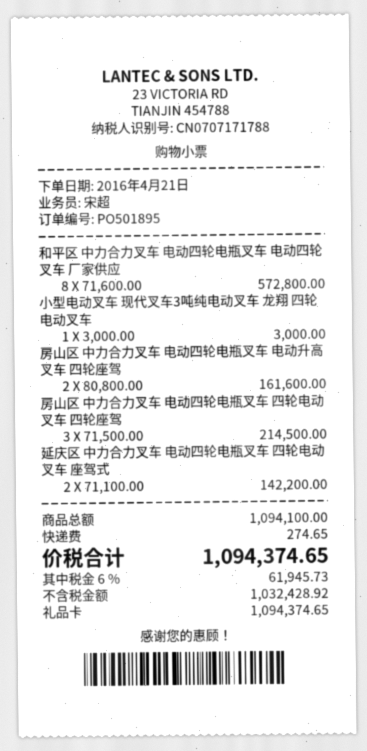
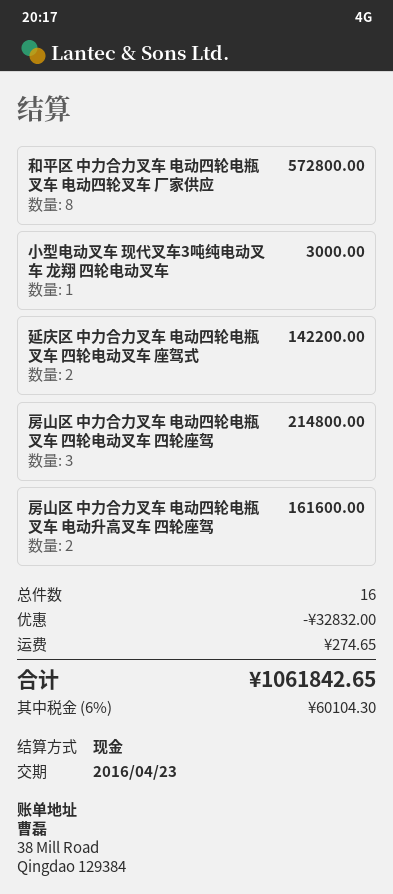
payment method: gift card -> cash
房山区 中力合力叉车 电动四轮电瓶叉车 四轮电动叉车 四轮座驾: 3 for 214500.00 -> 3 for 214800.00
discount: none -> 32832.00
tax: 6% = 61945.73 -> 6% = 60104.30
total: 1094374.65 -> 1061842.65

